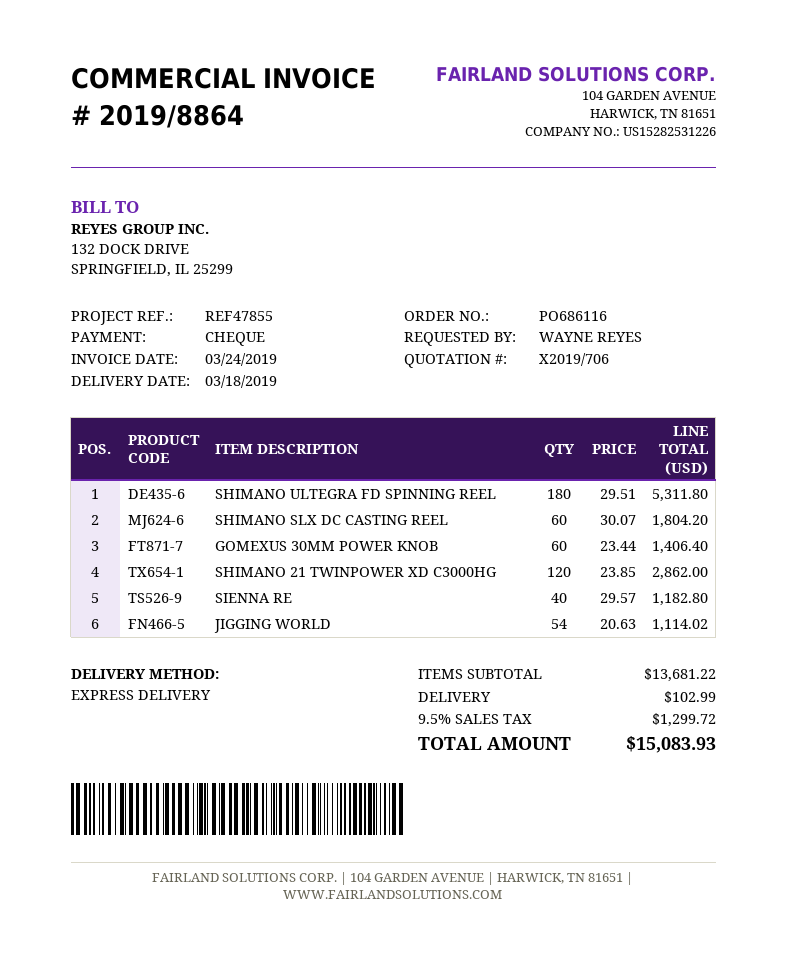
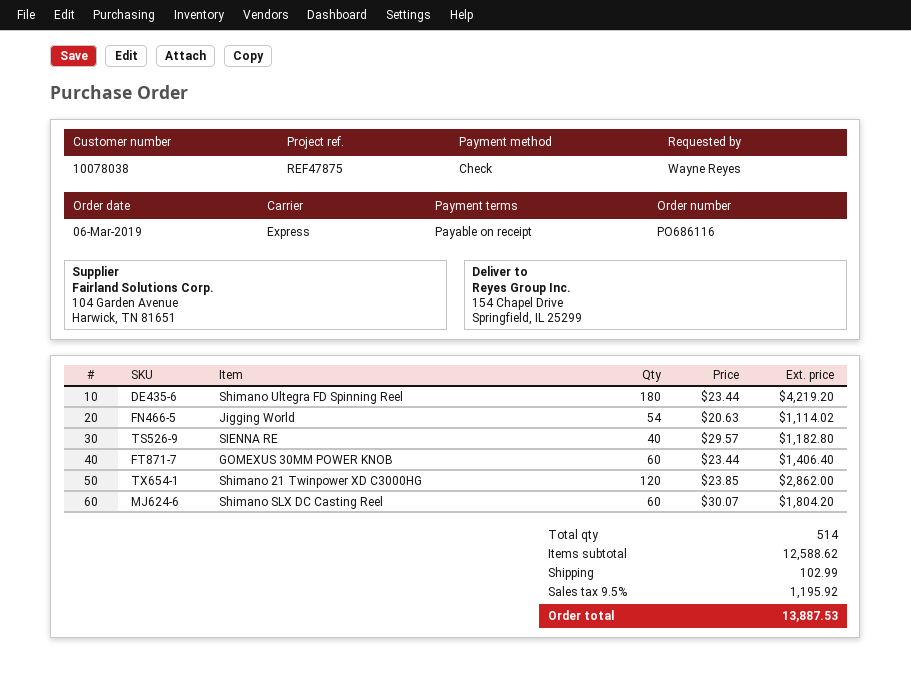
reference: REF47855 -> REF47875
SHIMANO ULTEGRA FD SPINNING REEL: 180 x 29.51 = 5311.80 -> 180 x 23.44 = 4219.20
subtotal: 13681.22 -> 12588.62
tax: 9.5% = 1299.72 -> 9.5% = 1195.92
total: 15083.93 -> 13887.53

